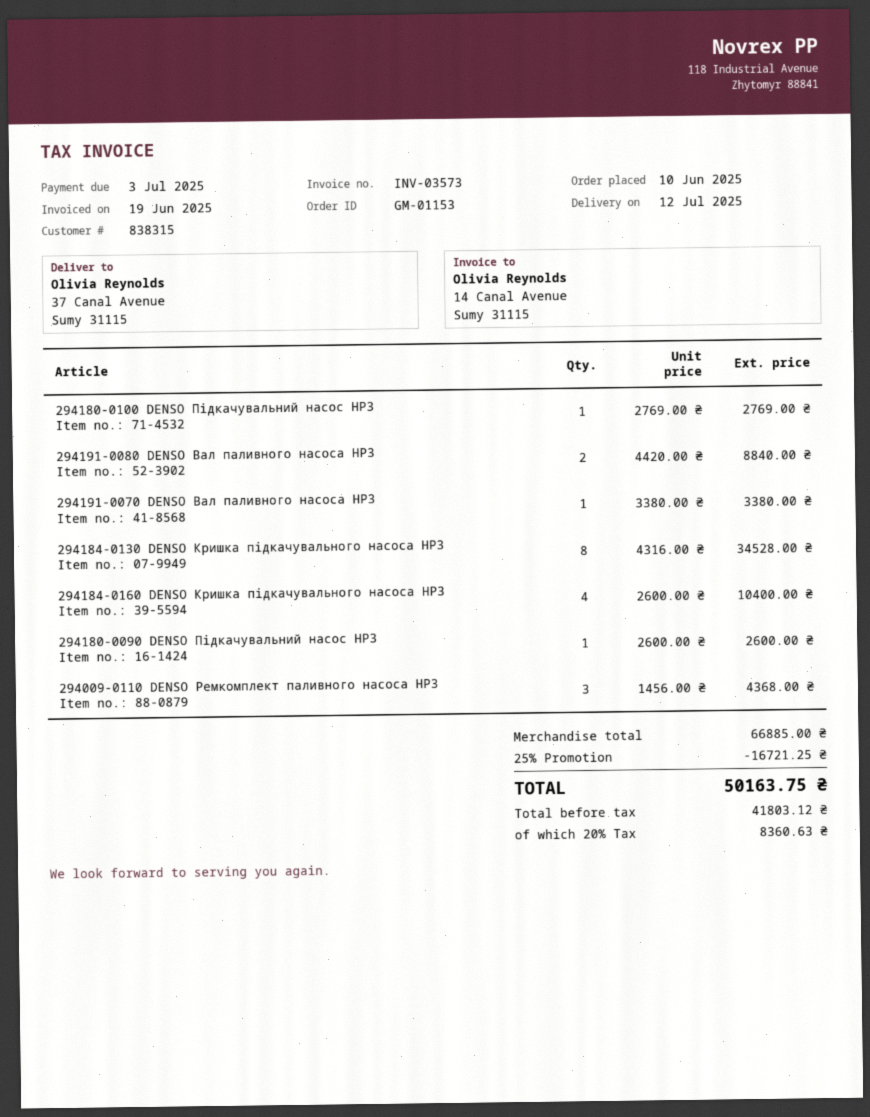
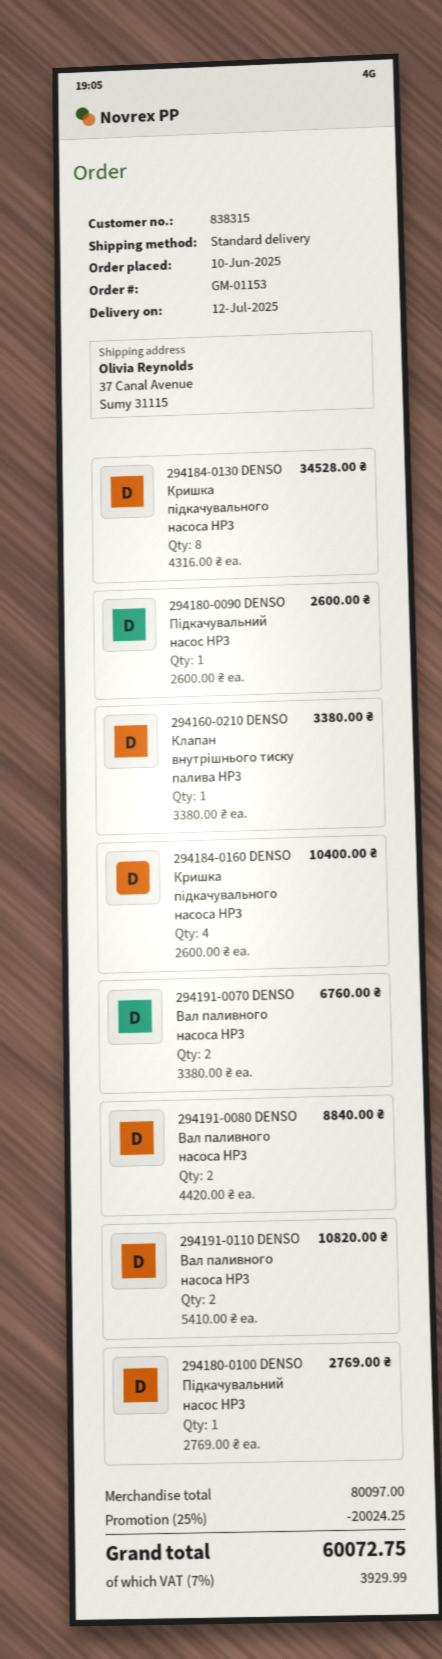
294191-0070 DENSO Вал паливного насоса HP3: 1 x 3380.00 = 3380.00 -> 2 x 3380.00 = 6760.00
294009-0110 DENSO Ремкомплект паливного насоса HP3: 3 x 1456.00 = 4368.00 -> none
294160-0210 DENSO Клапан внутрішнього тиску палива HP3: none -> 1 x 3380.00 = 3380.00
294191-0110 DENSO Вал паливного насоса HP3: none -> 2 x 5410.00 = 10820.00
subtotal: 66885.00 -> 80097.00
discount: 25% = 16721.25 -> 25% = 20024.25
tax: 20% = 8360.63 -> 7% = 3929.99
total: 50163.75 -> 60072.75

